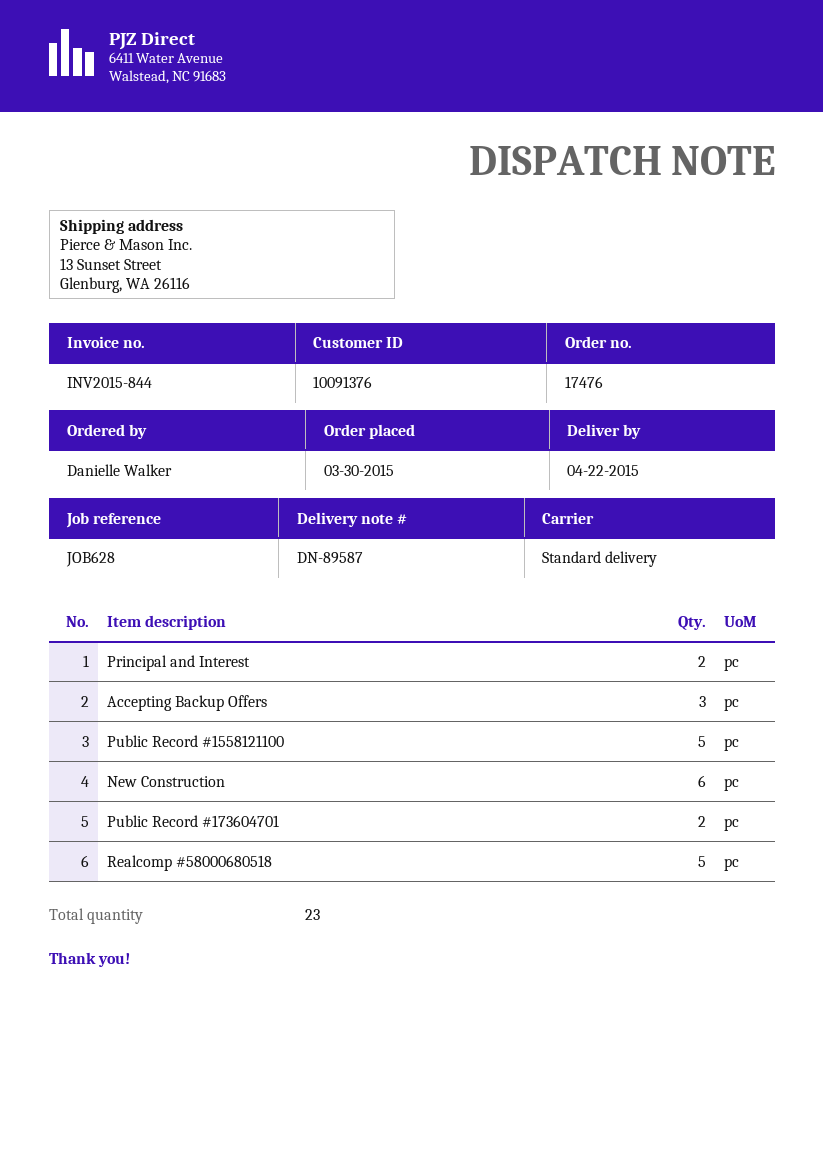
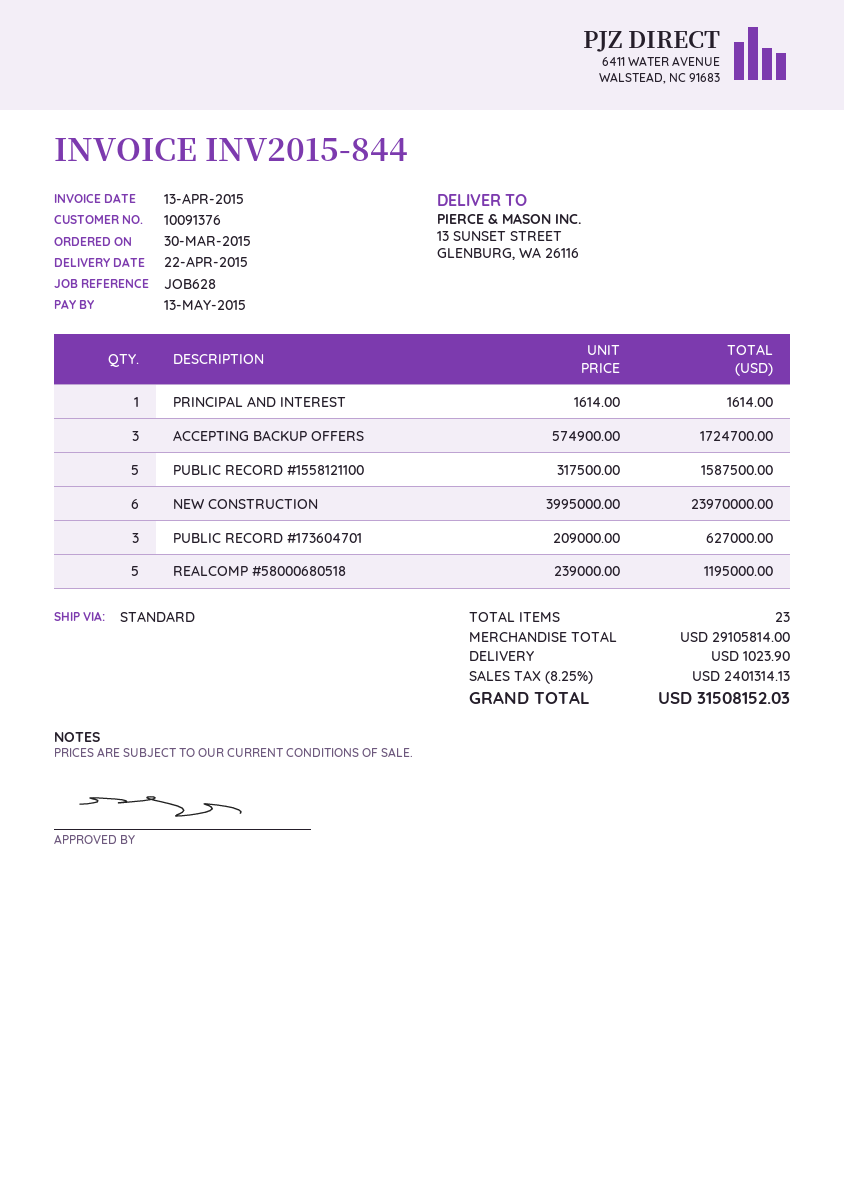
Principal and Interest: 2 -> 1
Public Record #173604701: 2 -> 3

